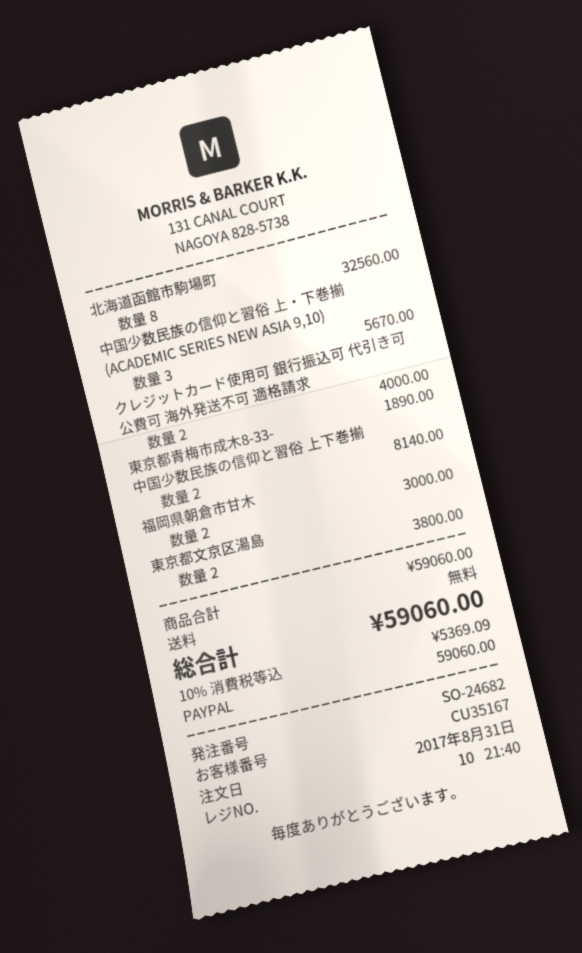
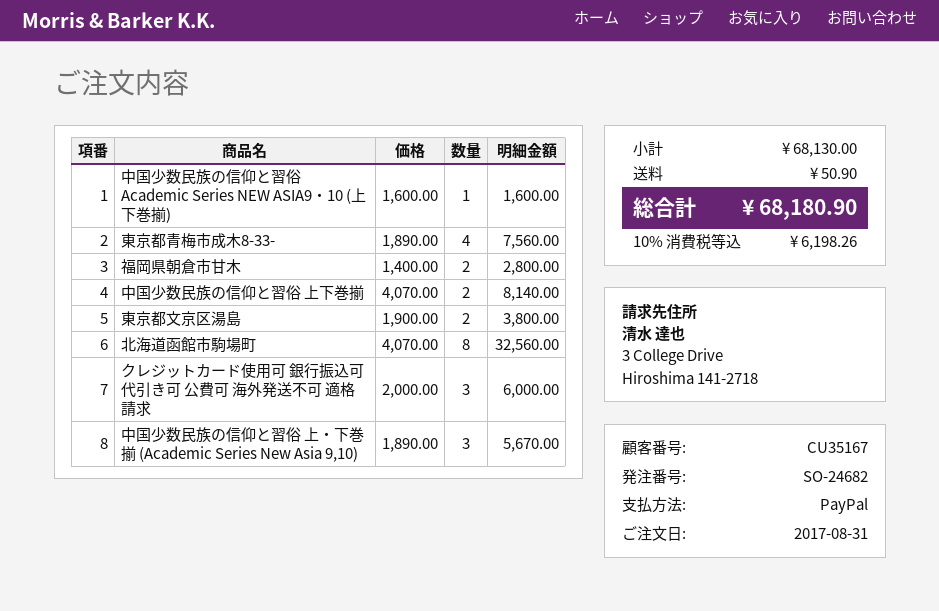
クレジットカード使用可 銀行振込可 代引き可 公費可 海外発送不可 適格請求: 2 for 4000.00 -> 3 for 6000.00
東京都青梅市成木8-33-: 1 for 1890.00 -> 4 for 7560.00
福岡県朝倉市甘木: 2 for 3000.00 -> 2 for 2800.00
中国少数民族の信仰と習俗 Academic Series NEW ASIA9・10 (上下巻揃): none -> 1 for 1600.00
subtotal: 59060.00 -> 68130.00
shipping: 0.00 -> 50.90
tax: 10% = 5369.09 -> 10% = 6198.26
total: 59060.00 -> 68180.90

